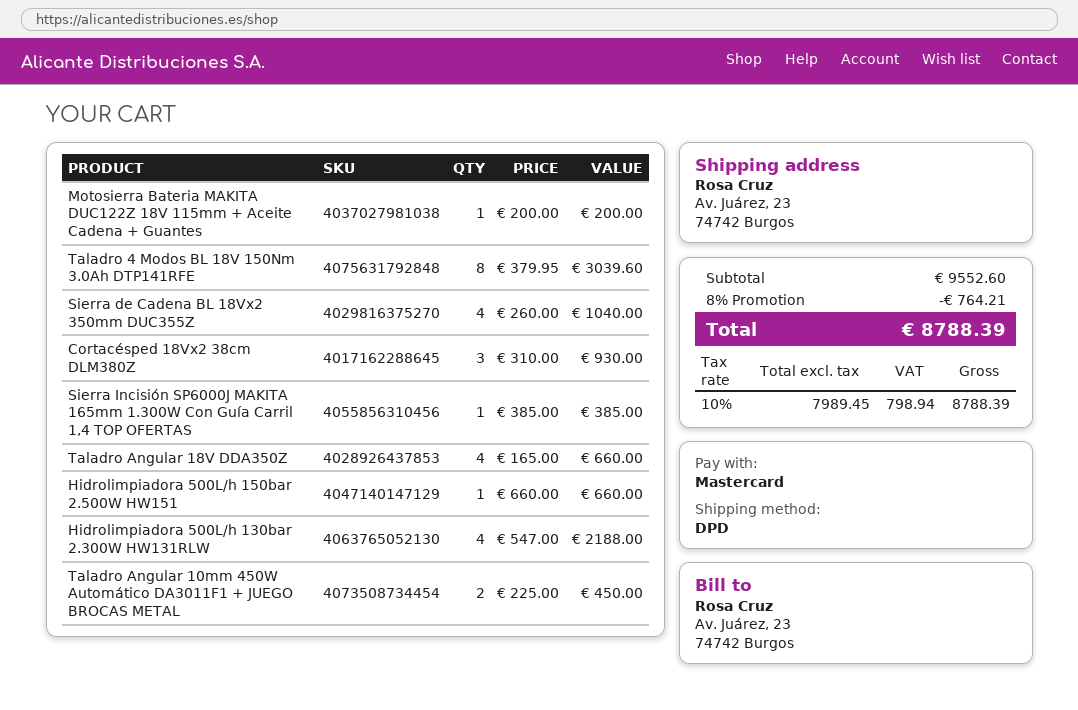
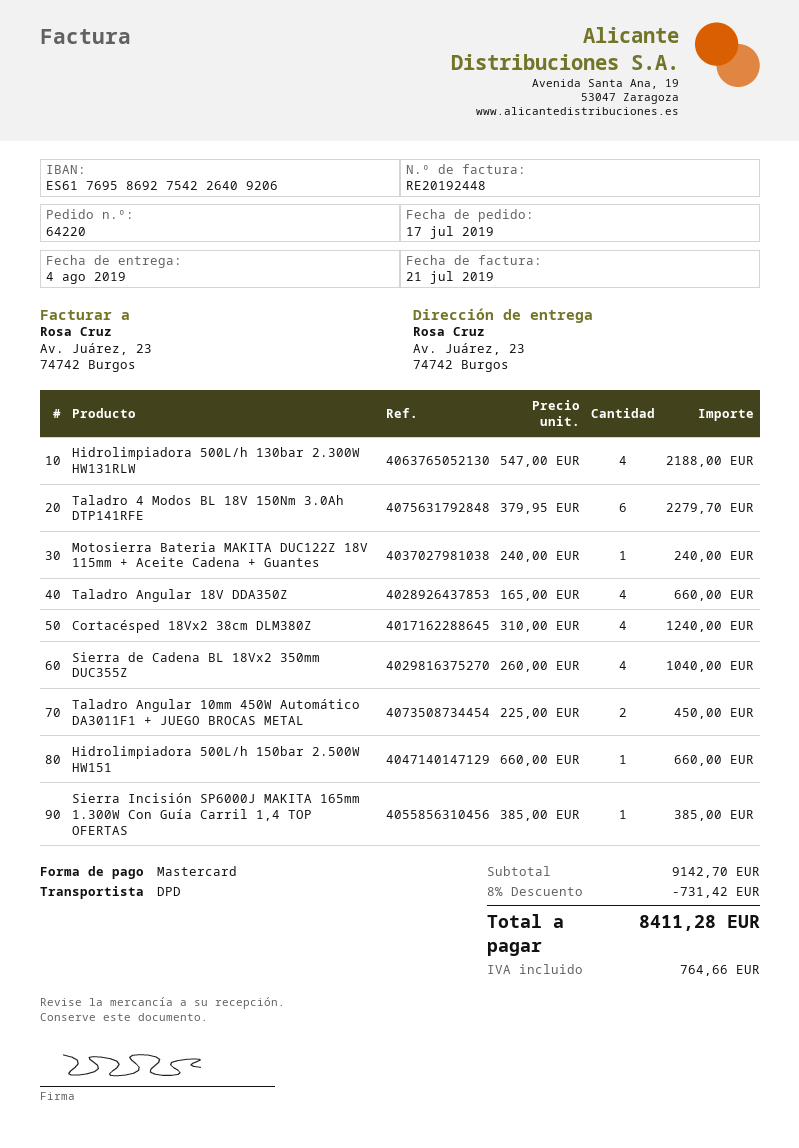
Motosierra Bateria MAKITA DUC122Z 18V 115mm + Aceite Cadena + Guantes: 1 x 200.00 = 200.00 -> 1 x 240.00 = 240.00
Taladro 4 Modos BL 18V 150Nm 3.0Ah DTP141RFE: 8 x 379.95 = 3039.60 -> 6 x 379.95 = 2279.70
Cortacésped 18Vx2 38cm DLM380Z: 3 x 310.00 = 930.00 -> 4 x 310.00 = 1240.00
subtotal: 9552.60 -> 9142.70
discount: 8% = 764.21 -> 8% = 731.42
tax: 798.94 -> 764.66
total: 8788.39 -> 8411.28

